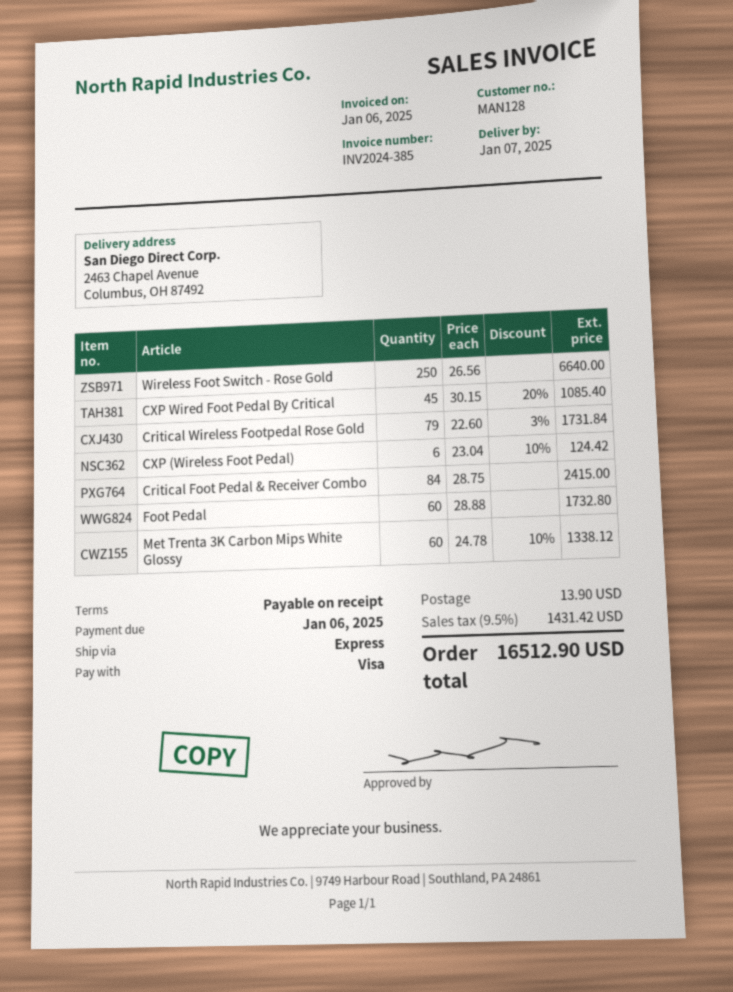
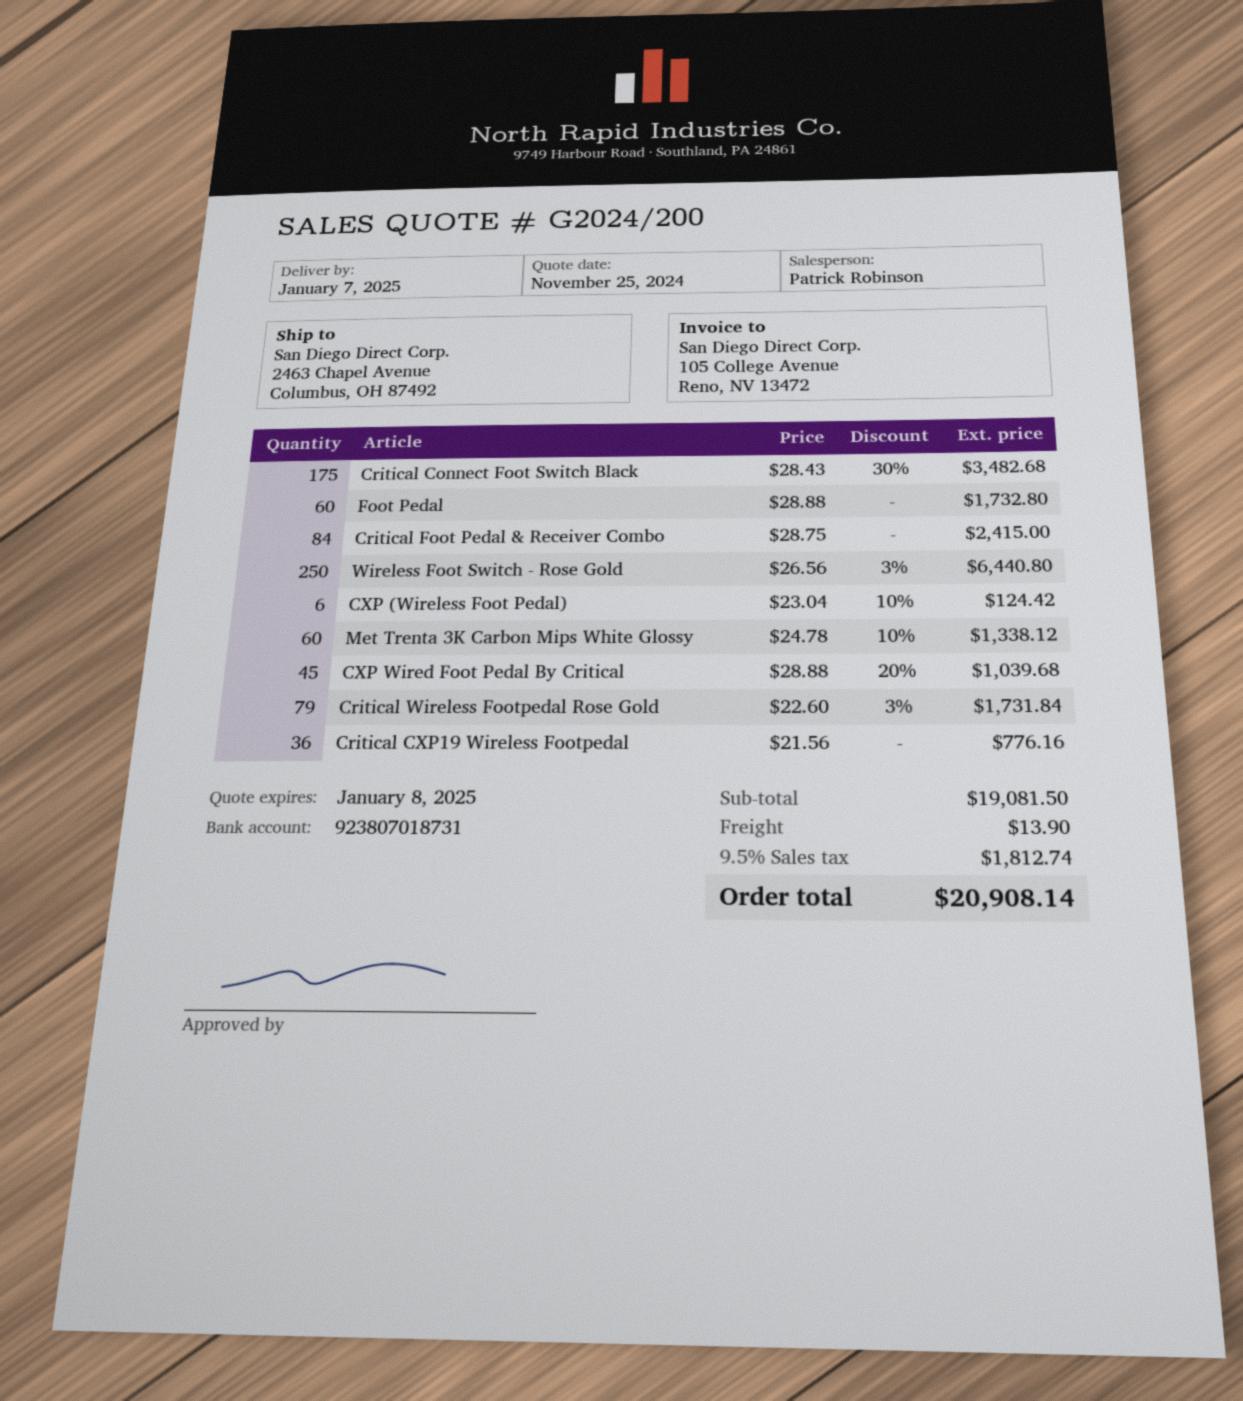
Wireless Foot Switch - Rose Gold: 250 x 26.56 = 6640.00 -> 250 x 26.56 - 3% = 6440.80
CXP Wired Foot Pedal By Critical: 45 x 30.15 - 20% = 1085.40 -> 45 x 28.88 - 20% = 1039.68
Critical Connect Foot Switch Black: none -> 175 x 28.43 - 30% = 3482.68
Critical CXP19 Wireless Footpedal: none -> 36 x 21.56 = 776.16
tax: 9.5% = 1431.42 -> 9.5% = 1812.74
total: 16512.90 -> 20908.14

